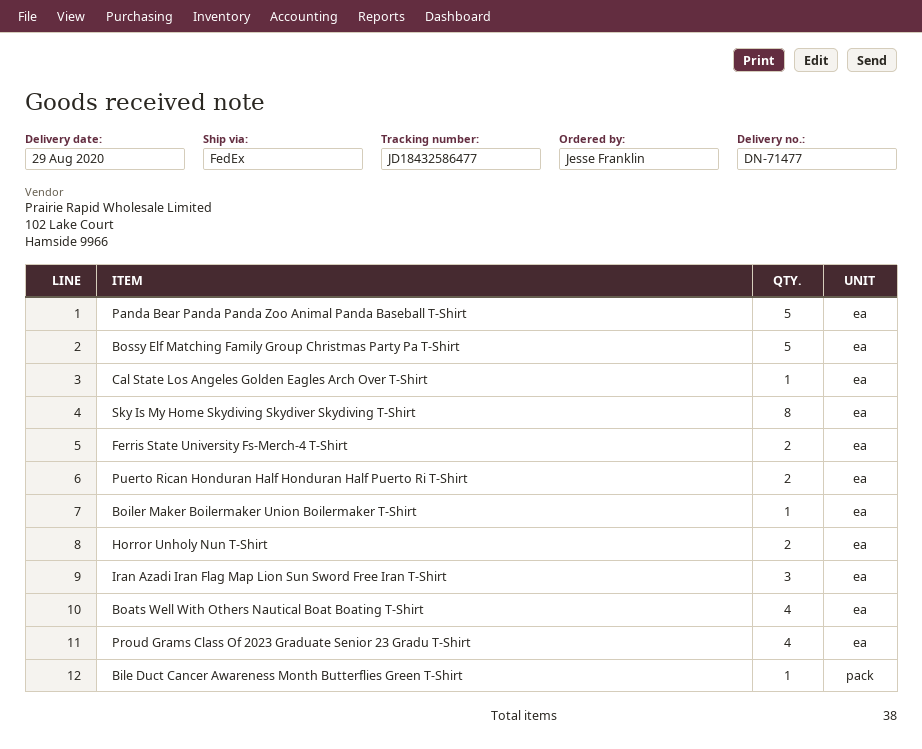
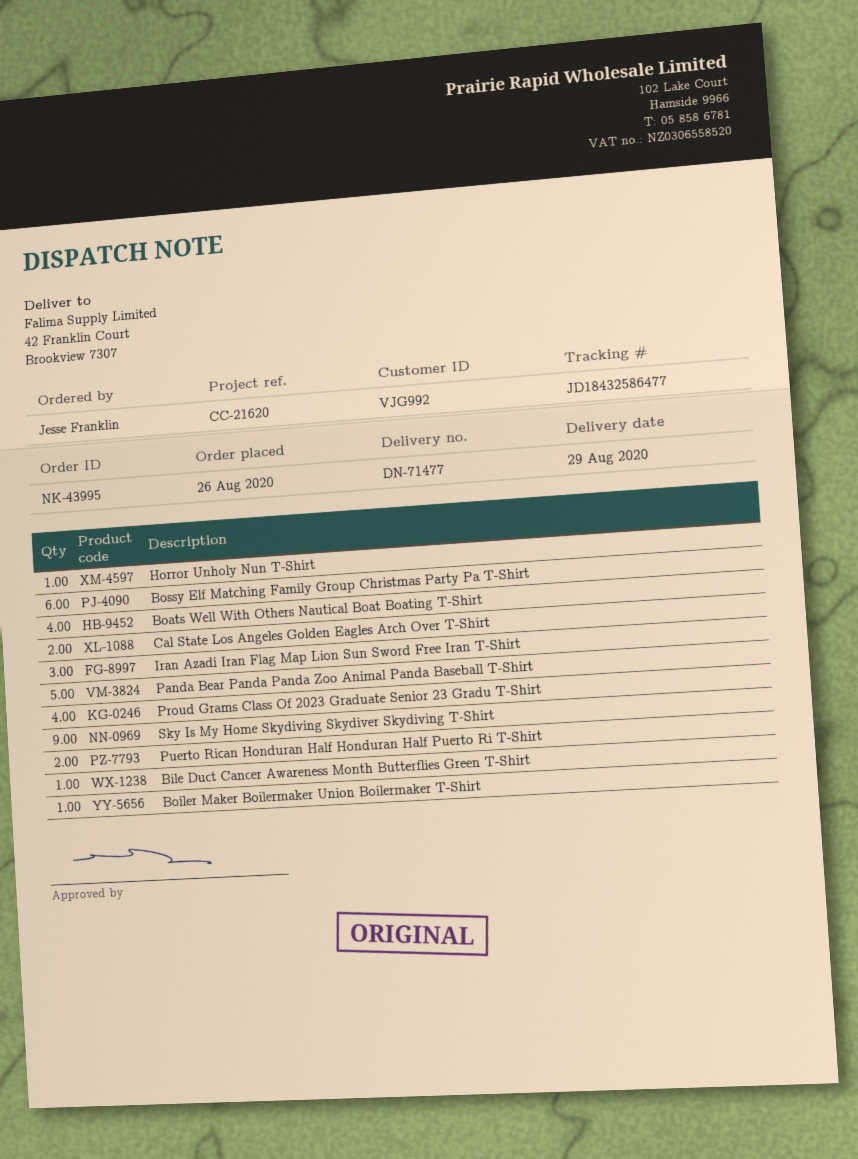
Bossy Elf Matching Family Group Christmas Party Pa T-Shirt: 5 -> 6
Cal State Los Angeles Golden Eagles Arch Over T-Shirt: 1 -> 2
Sky Is My Home Skydiving Skydiver Skydiving T-Shirt: 8 -> 9
Ferris State University Fs-Merch-4 T-Shirt: 2 -> none
Horror Unholy Nun T-Shirt: 2 -> 1

